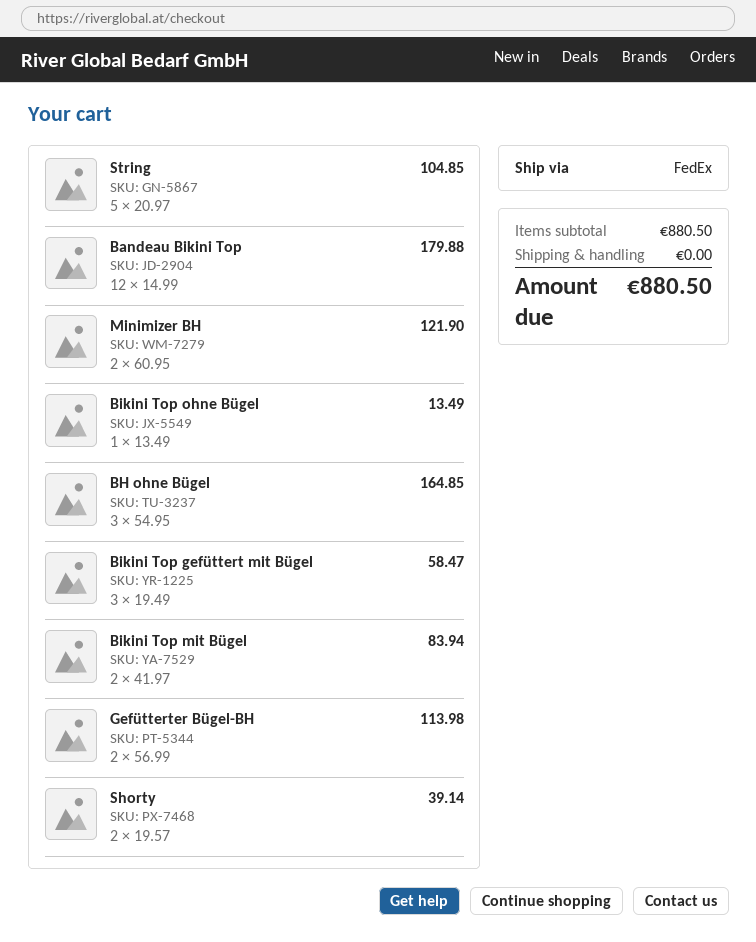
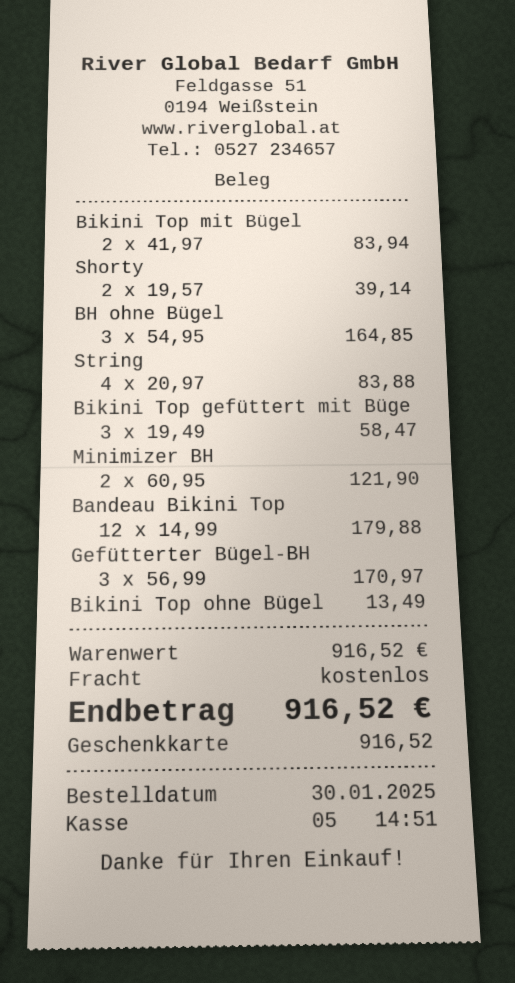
String: 5 x 20.97 = 104.85 -> 4 x 20.97 = 83.88
Gefütterter Bügel-BH: 2 x 56.99 = 113.98 -> 3 x 56.99 = 170.97
subtotal: 880.50 -> 916.52
total: 880.50 -> 916.52

